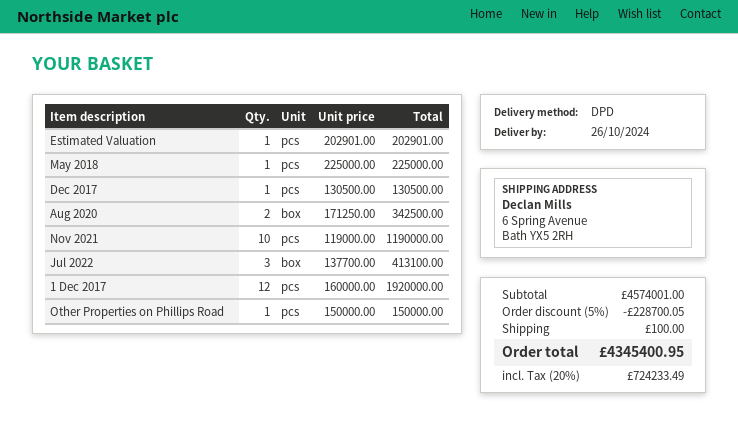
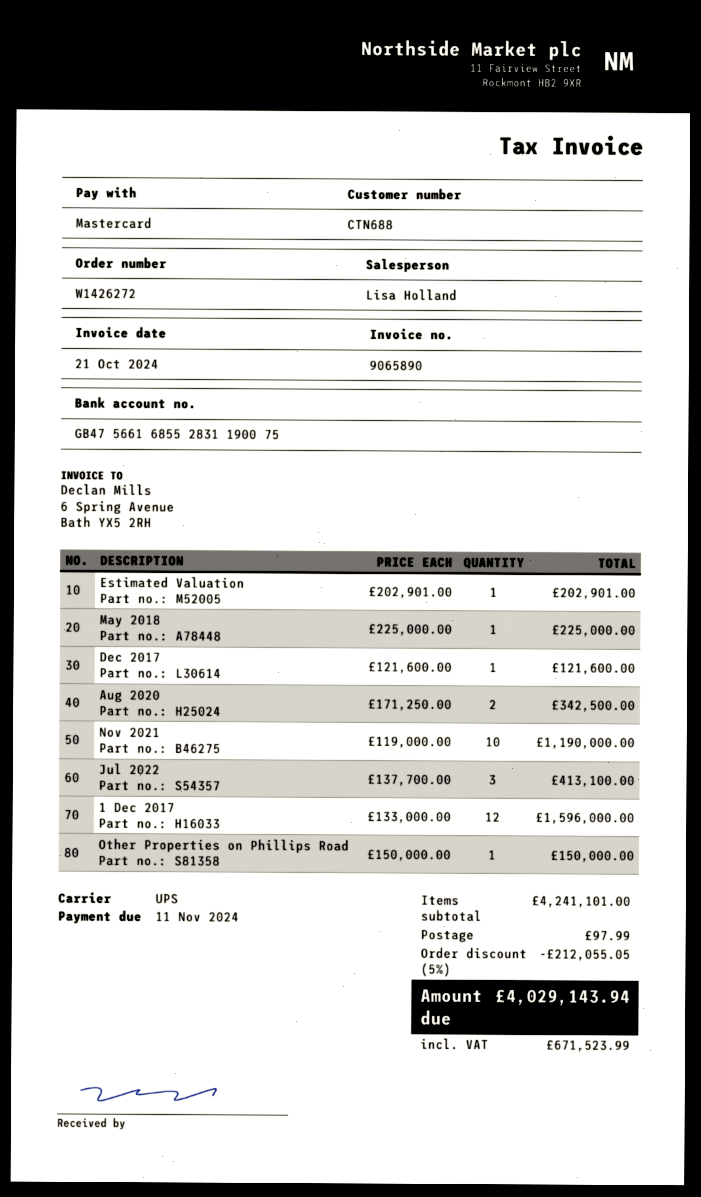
shipping method: DPD -> UPS
Dec 2017: 1 x 130500.00 = 130500.00 -> 1 x 121600.00 = 121600.00
1 Dec 2017: 12 x 160000.00 = 1920000.00 -> 12 x 133000.00 = 1596000.00
subtotal: 4574001.00 -> 4241101.00
discount: 5% = 228700.05 -> 5% = 212055.05
shipping: 100.00 -> 97.99
tax: 724233.49 -> 671523.99
total: 4345400.95 -> 4029143.94

